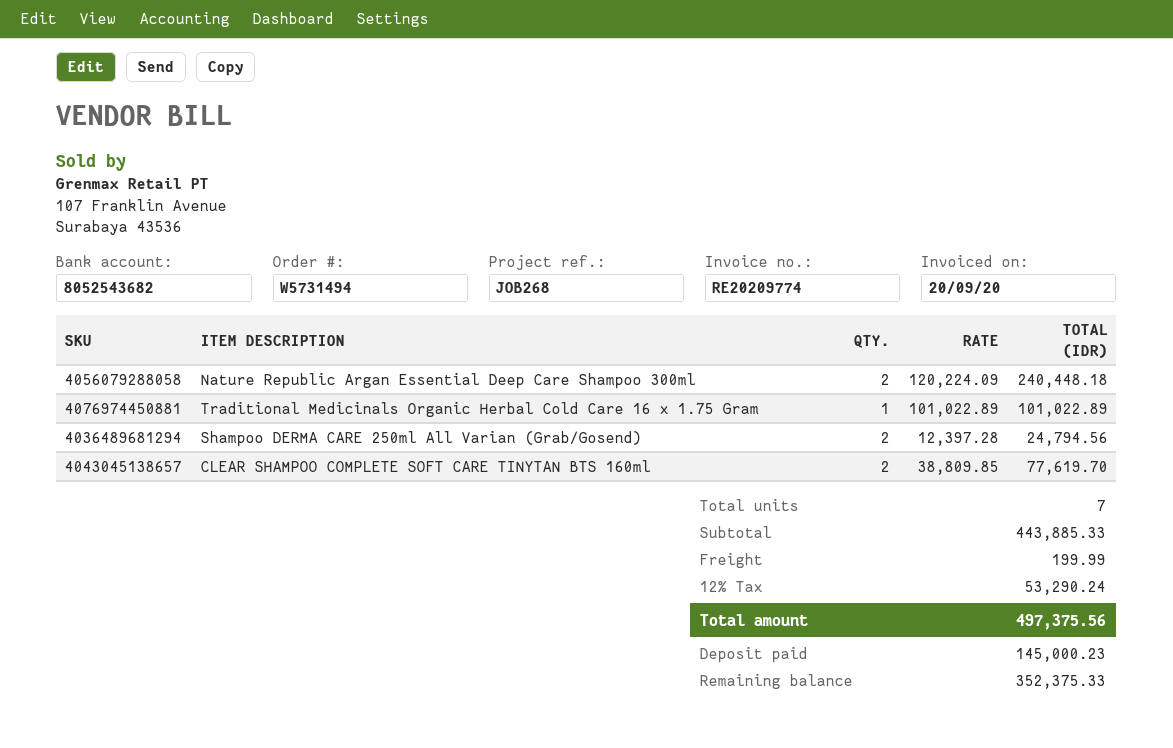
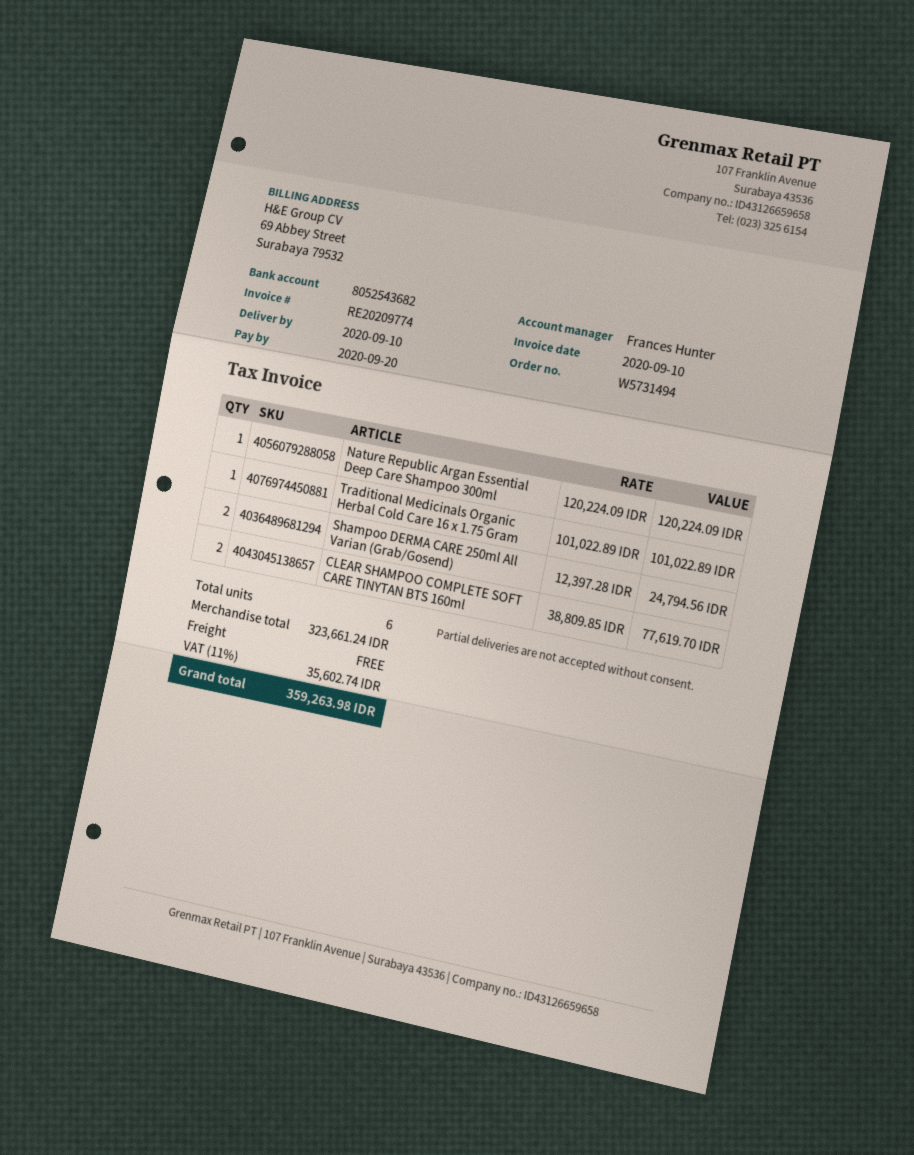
invoice date: 2020-09-20 -> 2020-09-10
Nature Republic Argan Essential Deep Care Shampoo 300ml: 2 x 120224.09 = 240448.18 -> 1 x 120224.09 = 120224.09
total quantity: 7 -> 6
subtotal: 443885.33 -> 323661.24
shipping: 199.99 -> 0.00
tax: 12% = 53290.24 -> 11% = 35602.74
total: 497375.56 -> 359263.98

